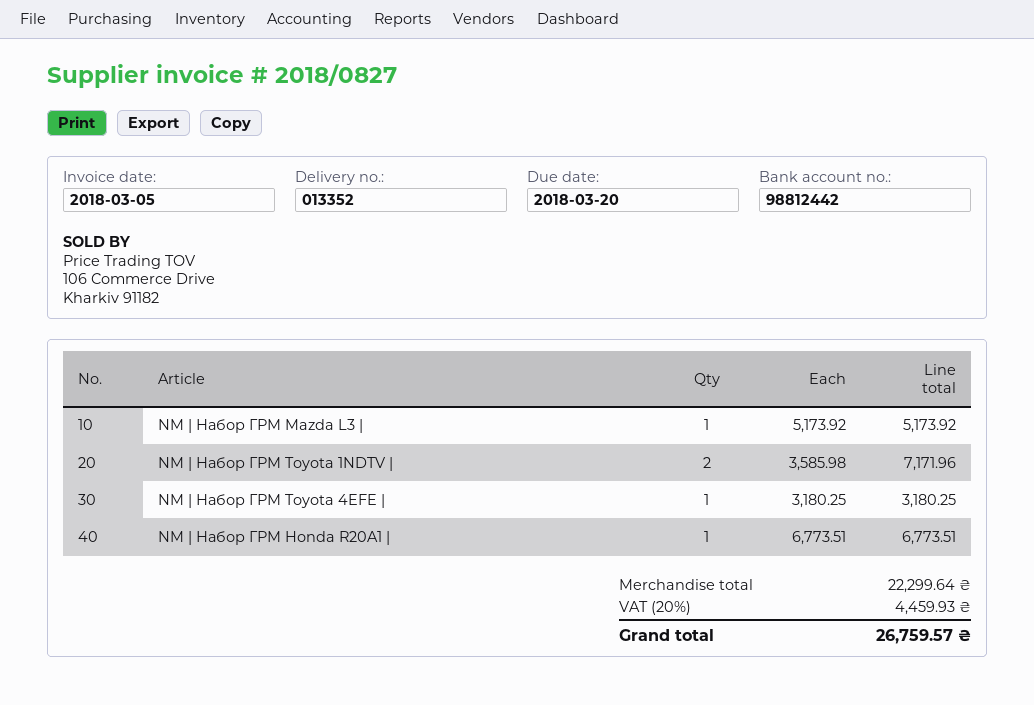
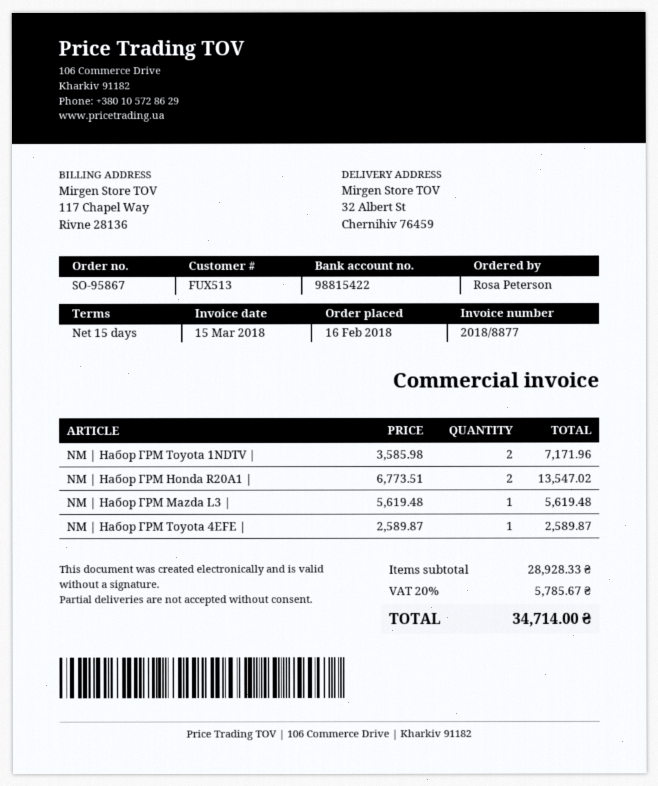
invoice number: 2018/0827 -> 2018/8877
invoice date: 2018-03-05 -> 2018-03-15
bank account: 98812442 -> 98815422
NM | Набор ГРМ Mazda L3 |: 1 x 5173.92 = 5173.92 -> 1 x 5619.48 = 5619.48
NM | Набор ГРМ Toyota 4EFE |: 1 x 3180.25 = 3180.25 -> 1 x 2589.87 = 2589.87
NM | Набор ГРМ Honda R20A1 |: 1 x 6773.51 = 6773.51 -> 2 x 6773.51 = 13547.02
subtotal: 22299.64 -> 28928.33
tax: 20% = 4459.93 -> 20% = 5785.67
total: 26759.57 -> 34714.00

